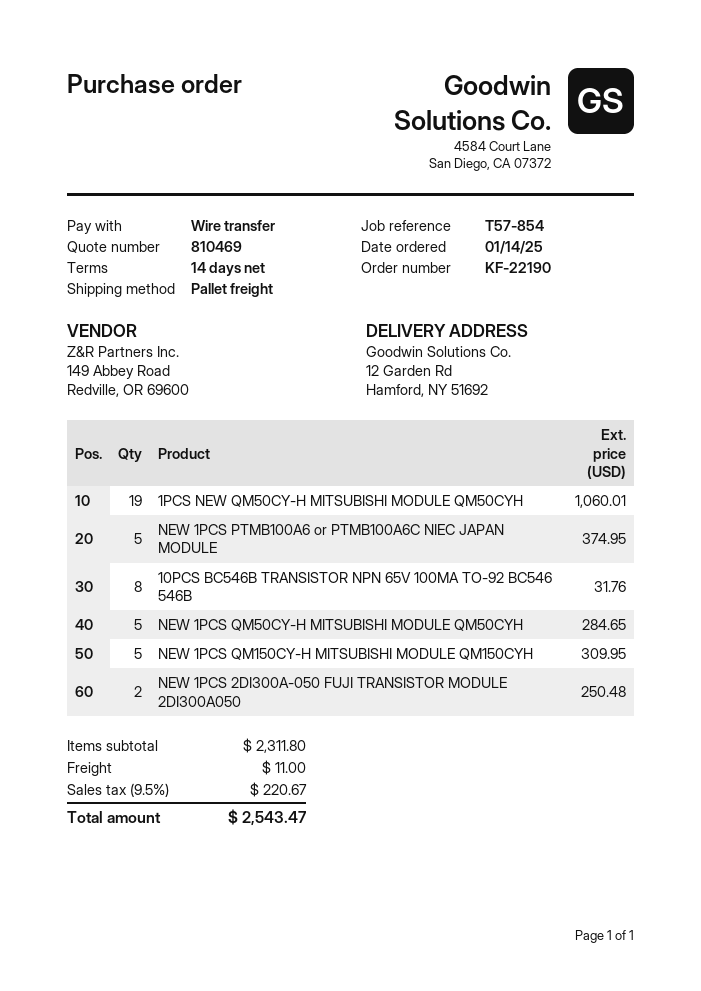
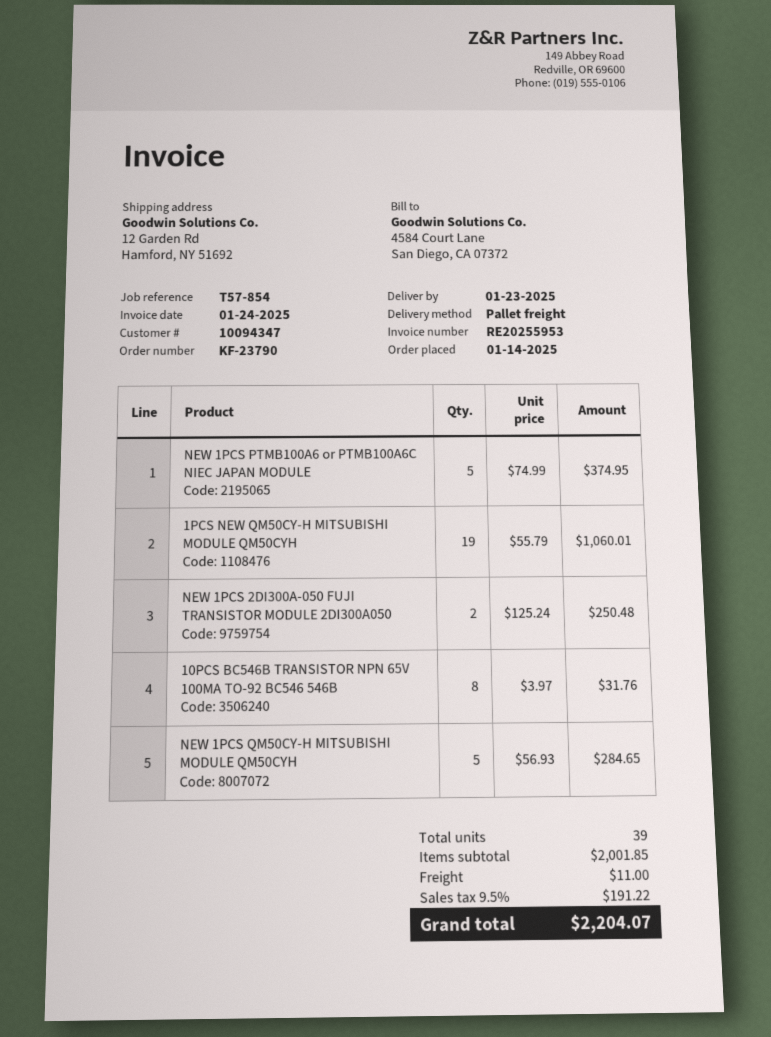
order number: KF-22190 -> KF-23790
NEW 1PCS QM150CY-H MITSUBISHI MODULE QM150CYH: 5 for 309.95 -> none
subtotal: 2311.80 -> 2001.85
tax: 9.5% = 220.67 -> 9.5% = 191.22
total: 2543.47 -> 2204.07

